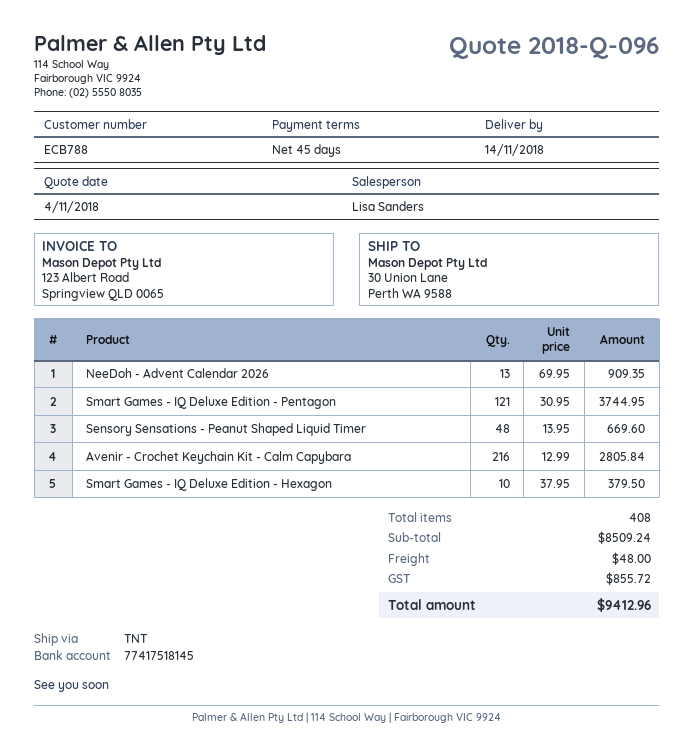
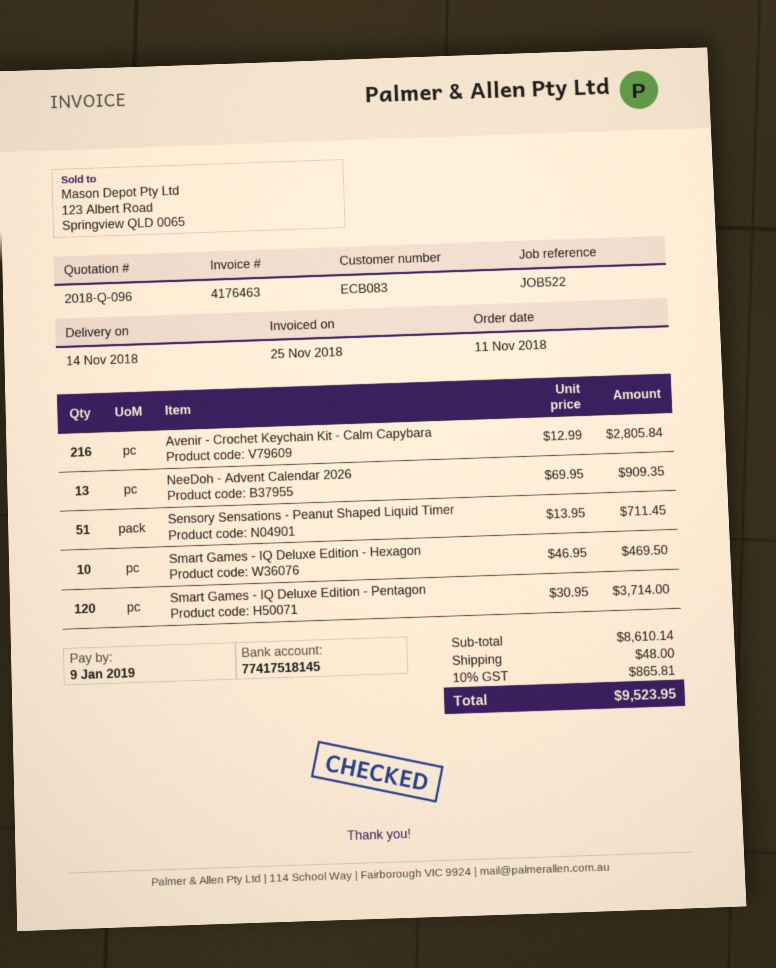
customer number: ECB788 -> ECB083
Smart Games - IQ Deluxe Edition - Pentagon: 121 x 30.95 = 3744.95 -> 120 x 30.95 = 3714.00
Sensory Sensations - Peanut Shaped Liquid Timer: 48 x 13.95 = 669.60 -> 51 x 13.95 = 711.45
Smart Games - IQ Deluxe Edition - Hexagon: 10 x 37.95 = 379.50 -> 10 x 46.95 = 469.50
subtotal: 8509.24 -> 8610.14
tax: 855.72 -> 865.81
total: 9412.96 -> 9523.95

